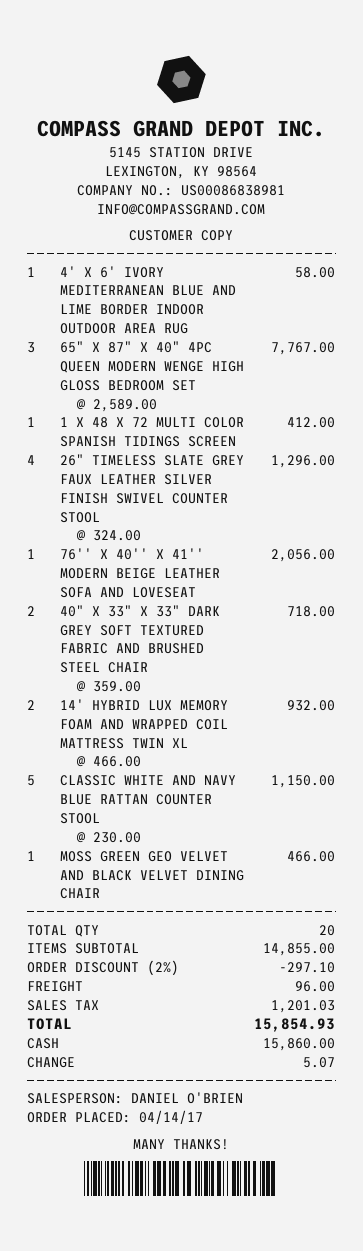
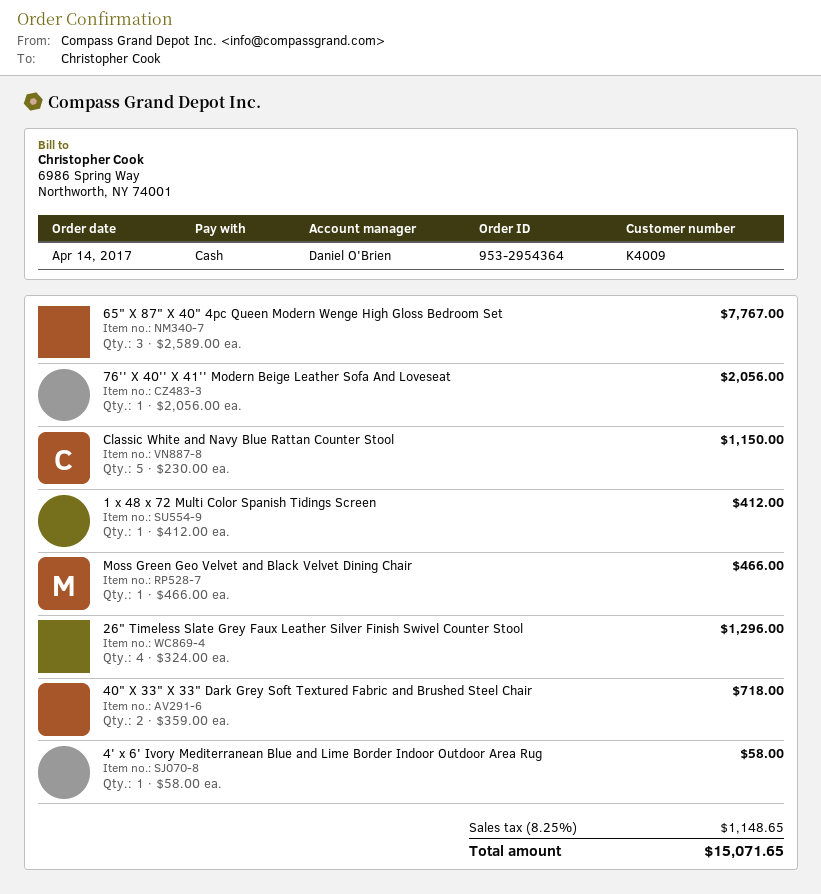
14' HYBRID LUX MEMORY FOAM AND WRAPPED COIL MATTRESS TWIN XL: 2 x 466.00 = 932.00 -> none
discount: 2% = 297.10 -> none
shipping: 96.00 -> none
tax: 1201.03 -> 1148.65
total: 15854.93 -> 15071.65

